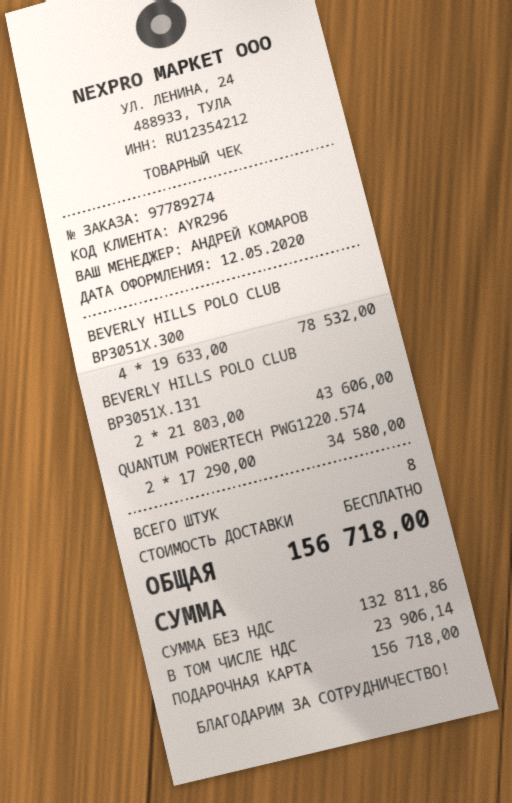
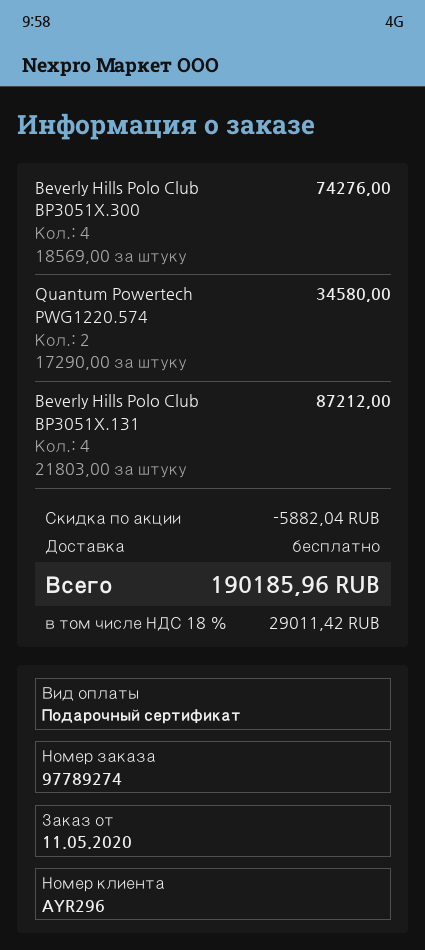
order date: 2020-05-12 -> 2020-05-11
BEVERLY HILLS POLO CLUB BP3051X.300: 4 x 19633.00 = 78532.00 -> 4 x 18569.00 = 74276.00
BEVERLY HILLS POLO CLUB BP3051X.131: 2 x 21803.00 = 43606.00 -> 4 x 21803.00 = 87212.00
discount: none -> 5882.04
tax: 23906.14 -> 29011.42
total: 156718.00 -> 190185.96

